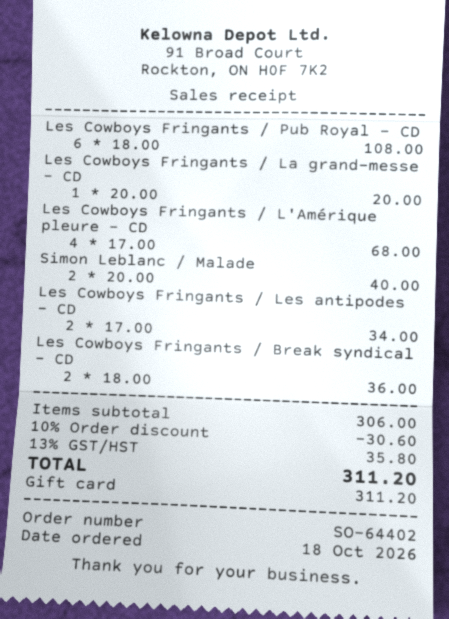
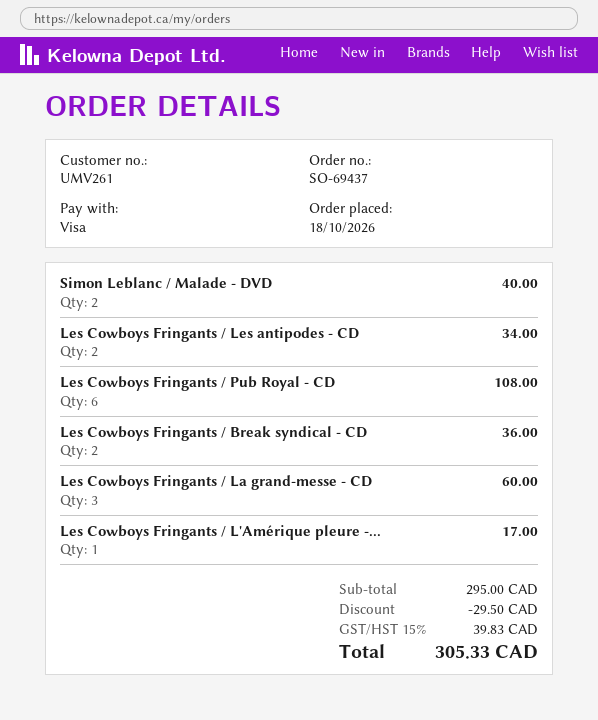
order number: SO-64402 -> SO-69437
payment method: gift card -> Visa
Les Cowboys Fringants / La grand-messe - CD: 1 for 20.00 -> 3 for 60.00
Les Cowboys Fringants / L'Amérique pleure - CD: 4 for 68.00 -> 1 for 17.00
subtotal: 306.00 -> 295.00
discount: 30.60 -> 29.50
tax: 13% = 35.80 -> 15% = 39.83
total: 311.20 -> 305.33

